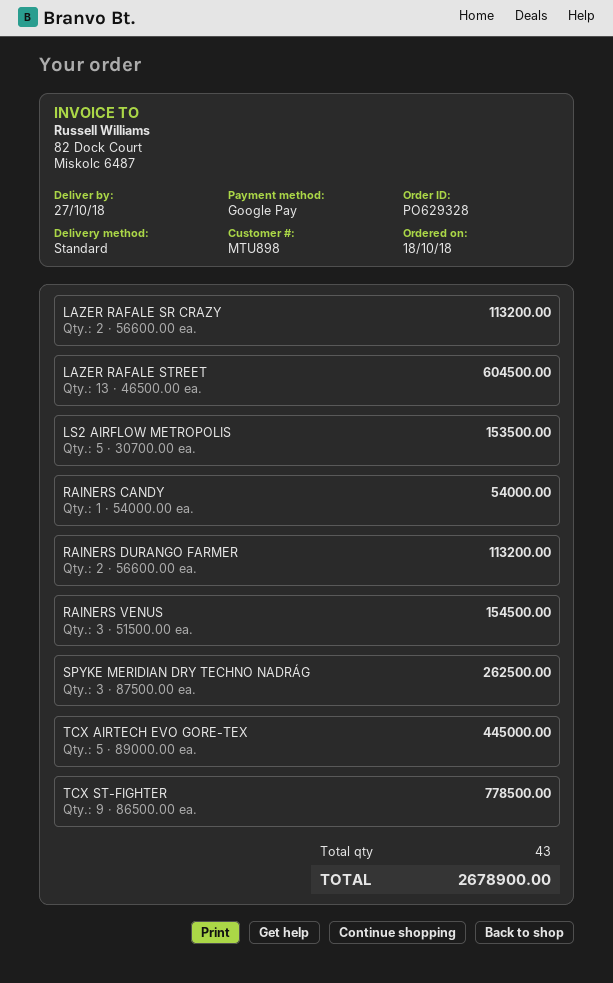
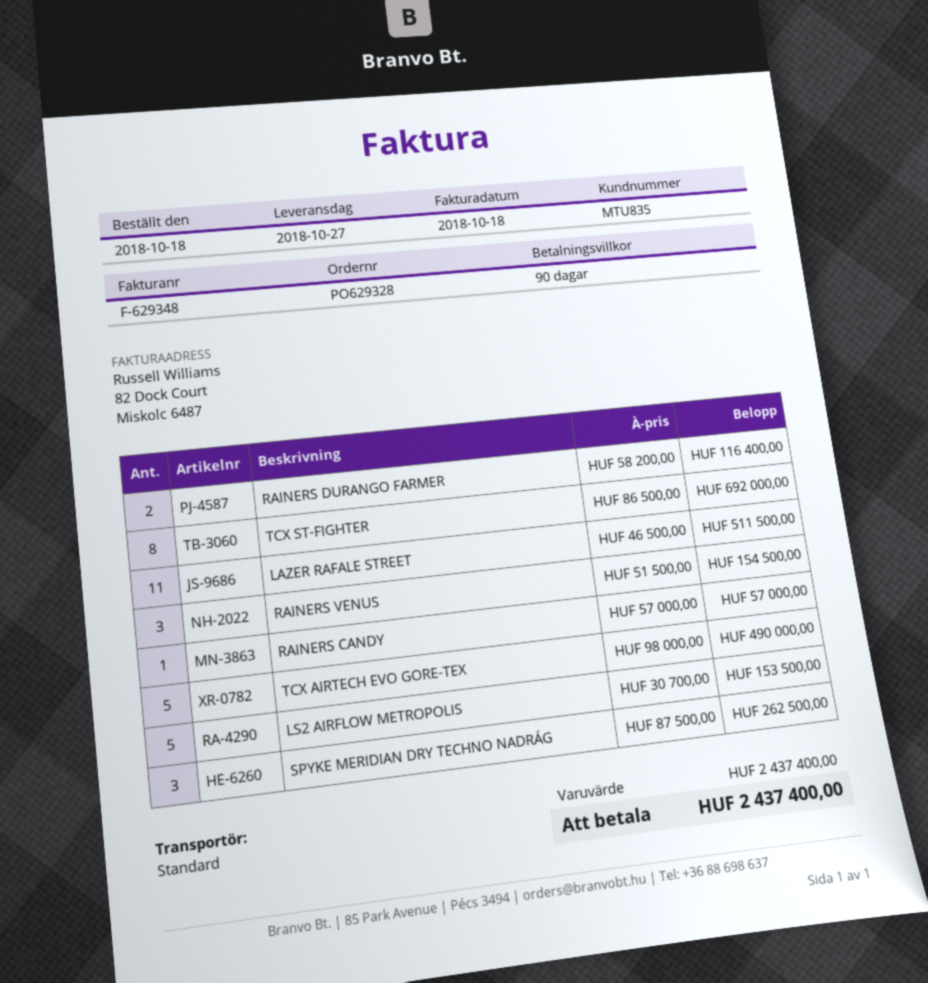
customer number: MTU898 -> MTU835
LAZER RAFALE SR CRAZY: 2 x 56600.00 = 113200.00 -> none
LAZER RAFALE STREET: 13 x 46500.00 = 604500.00 -> 11 x 46500.00 = 511500.00
RAINERS CANDY: 1 x 54000.00 = 54000.00 -> 1 x 57000.00 = 57000.00
RAINERS DURANGO FARMER: 2 x 56600.00 = 113200.00 -> 2 x 58200.00 = 116400.00
TCX AIRTECH EVO GORE-TEX: 5 x 89000.00 = 445000.00 -> 5 x 98000.00 = 490000.00
TCX ST-FIGHTER: 9 x 86500.00 = 778500.00 -> 8 x 86500.00 = 692000.00
total: 2678900.00 -> 2437400.00

